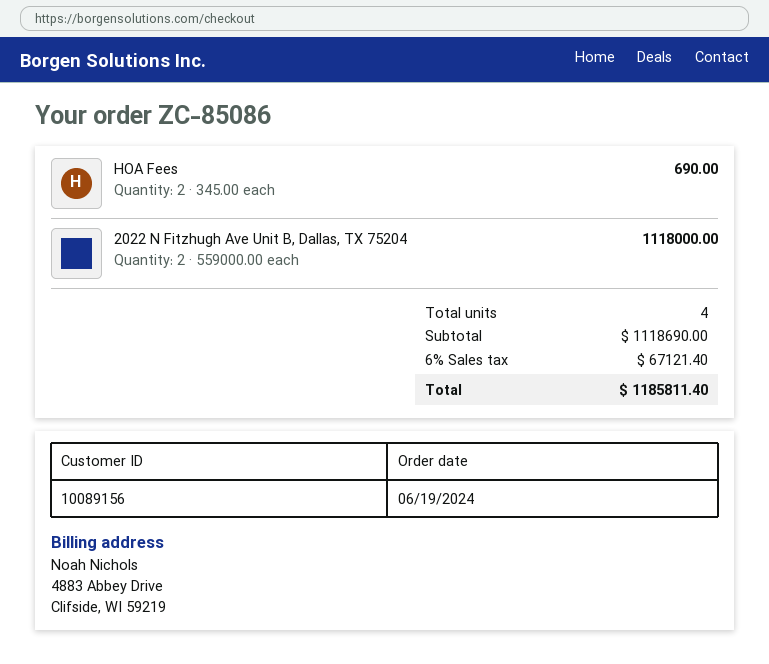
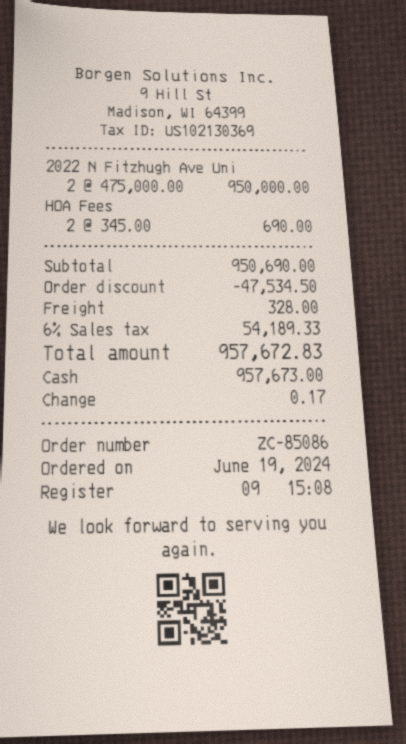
2022 N Fitzhugh Ave Unit B, Dallas, TX 75204: 2 x 559000.00 = 1118000.00 -> 2 x 475000.00 = 950000.00
subtotal: 1118690.00 -> 950690.00
discount: none -> 47534.50
shipping: none -> 328.00
tax: 6% = 67121.40 -> 6% = 54189.33
total: 1185811.40 -> 957672.83

